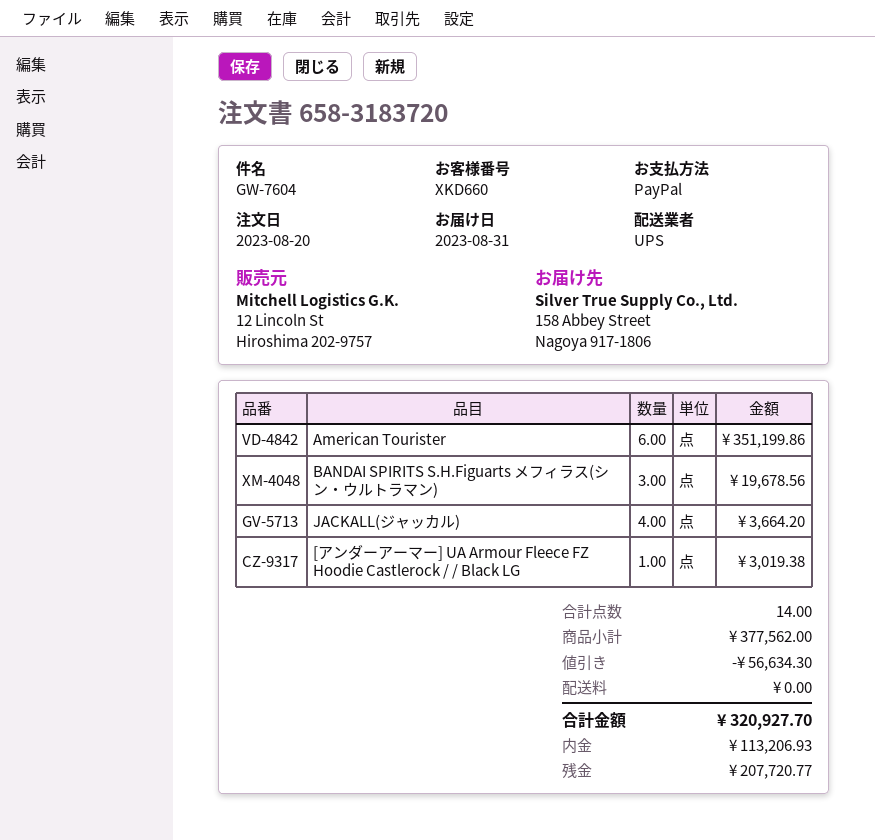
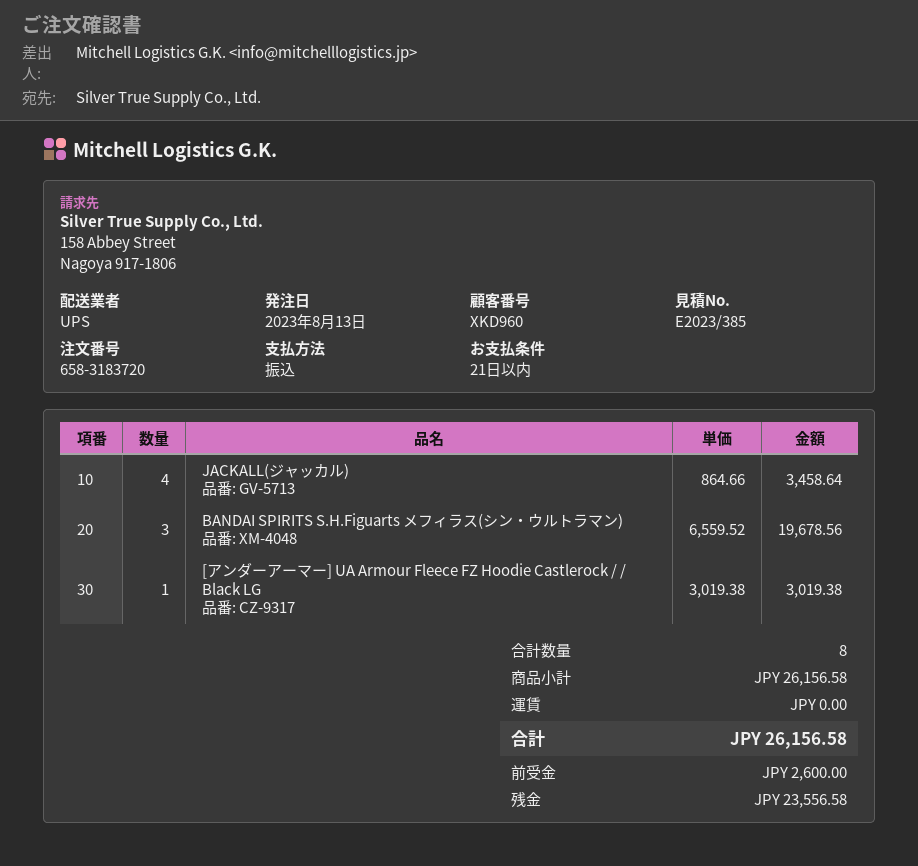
order date: 2023-08-20 -> 2023-08-13
customer number: XKD660 -> XKD960
payment method: PayPal -> bank transfer
American Tourister: 6 for 351199.86 -> none
JACKALL(ジャッカル): 4 for 3664.20 -> 4 for 3458.64
total quantity: 14 -> 8
subtotal: 377562.00 -> 26156.58
discount: 56634.30 -> none
total: 320927.70 -> 26156.58
deposit: 113206.93 -> 2600.00
balance: 207720.77 -> 23556.58

